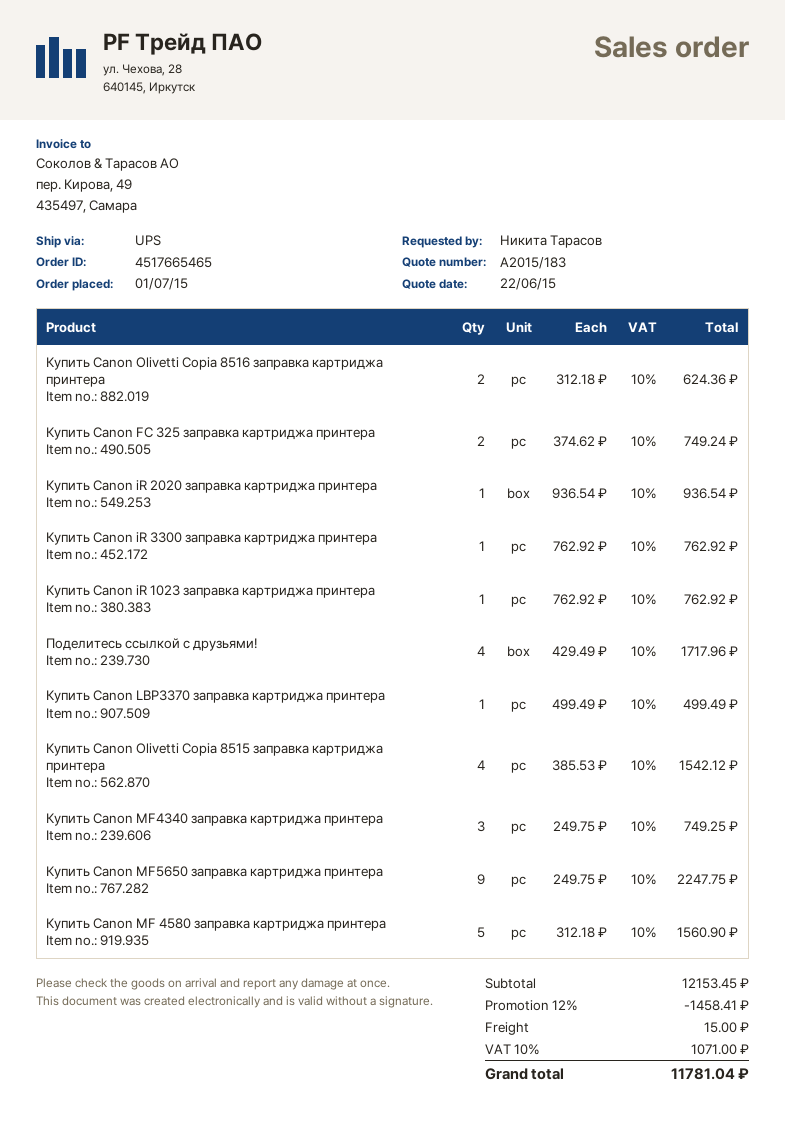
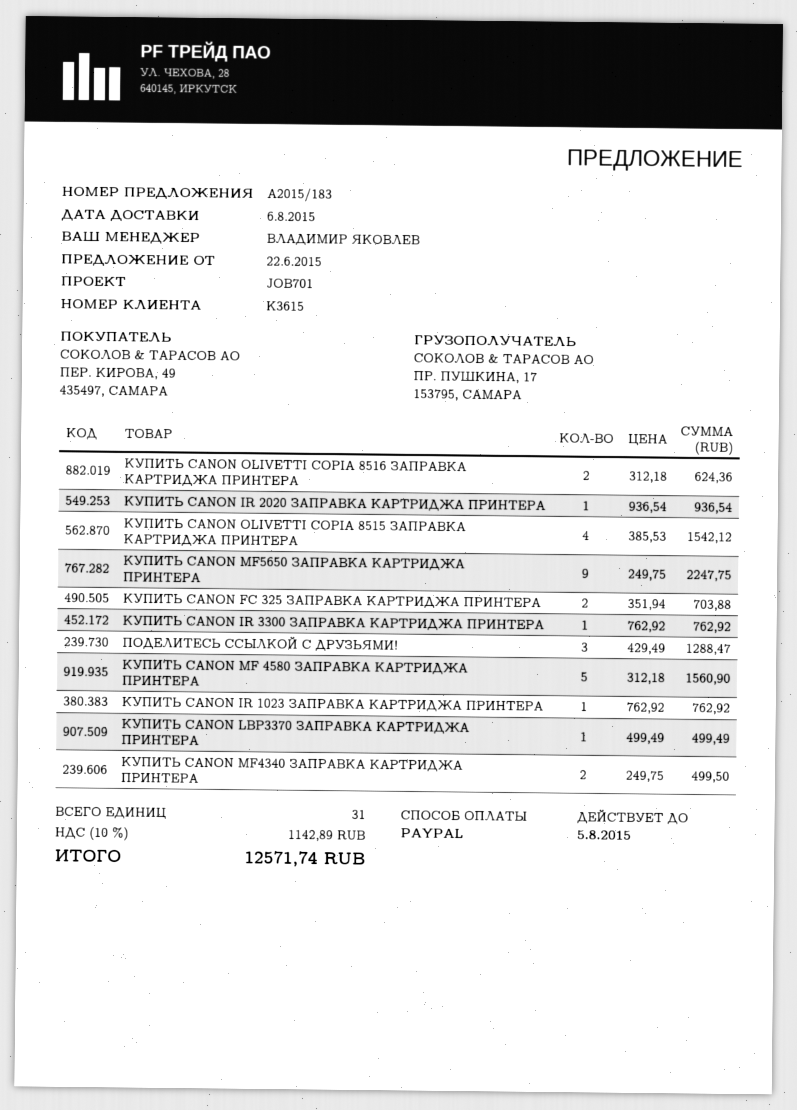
Купить Canon FC 325 заправка картриджа принтера: 2 x 374.62 = 749.24 -> 2 x 351.94 = 703.88
Поделитесь ссылкой с друзьями!: 4 x 429.49 = 1717.96 -> 3 x 429.49 = 1288.47
Купить Canon MF4340 заправка картриджа принтера: 3 x 249.75 = 749.25 -> 2 x 249.75 = 499.50
discount: 12% = 1458.41 -> none
shipping: 15.00 -> none
tax: 10% = 1071.00 -> 10% = 1142.89
total: 11781.04 -> 12571.74

